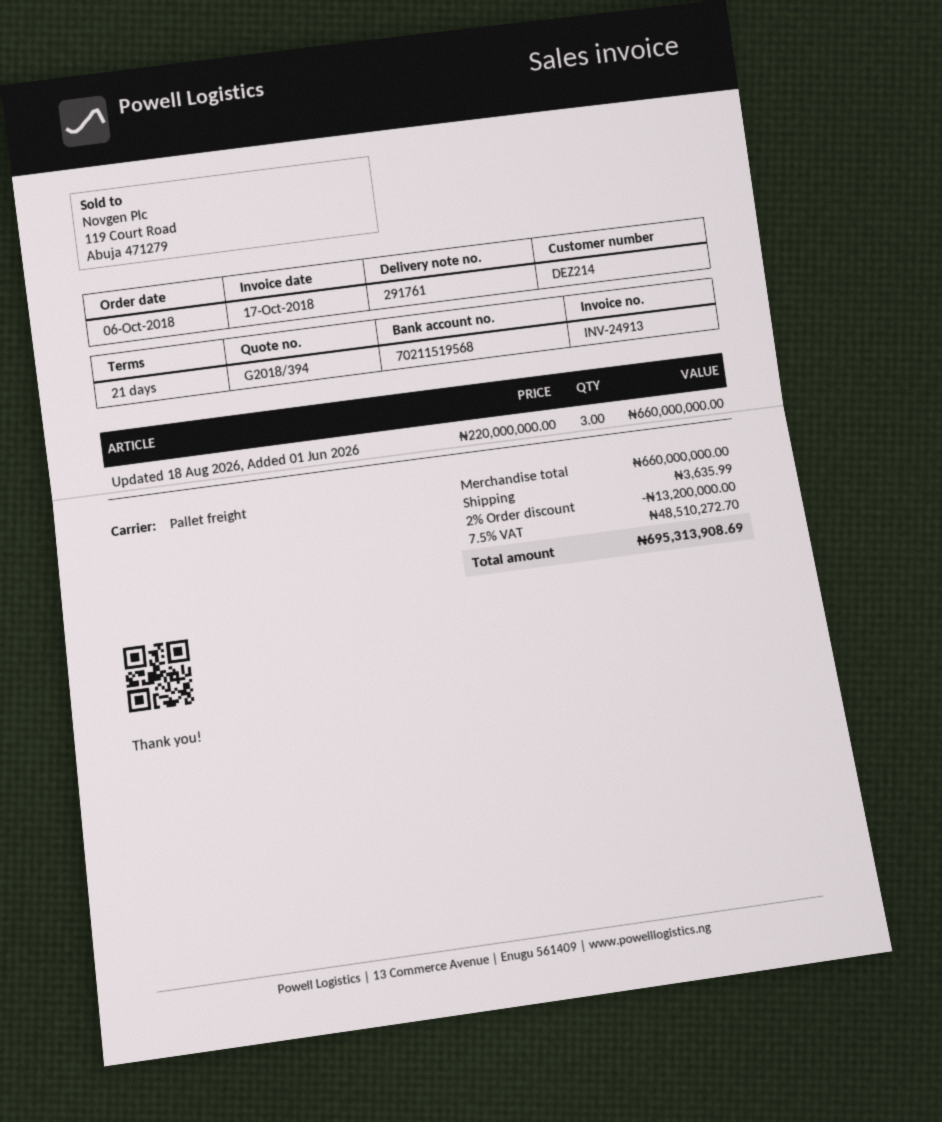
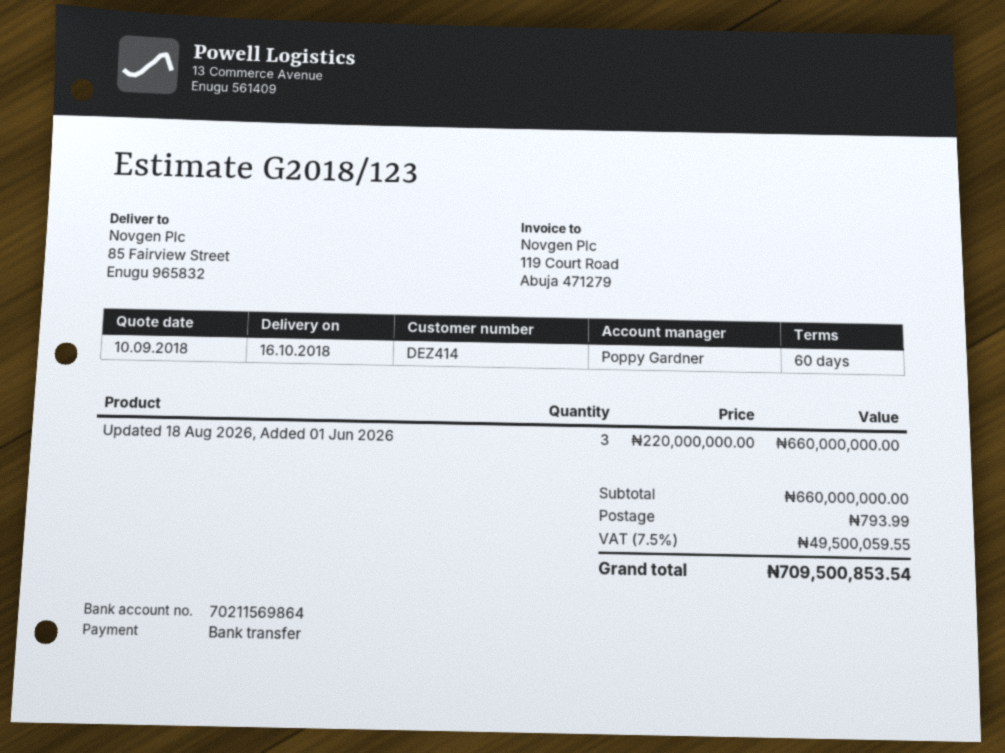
quote number: G2018/394 -> G2018/123
payment terms: 21 days -> 60 days
customer number: DEZ214 -> DEZ414
bank account: 70211519568 -> 70211569864
discount: 2% = 13200000.00 -> none
shipping: 3635.99 -> 793.99
tax: 7.5% = 48510272.70 -> 7.5% = 49500059.55
total: 695313908.69 -> 709500853.54

